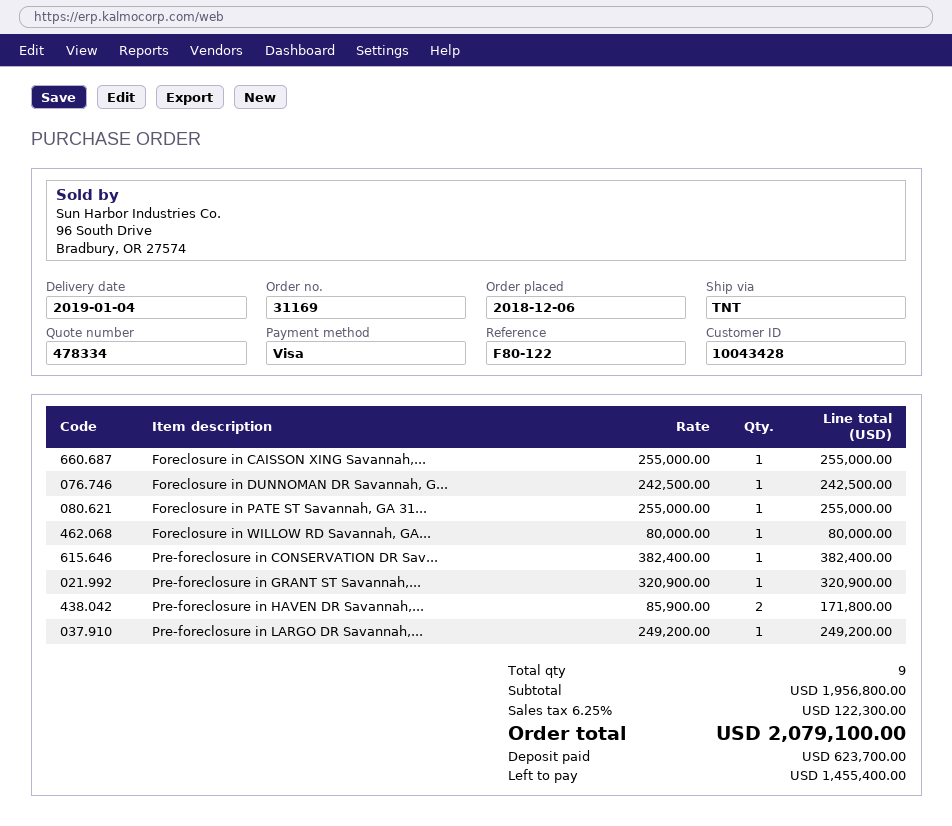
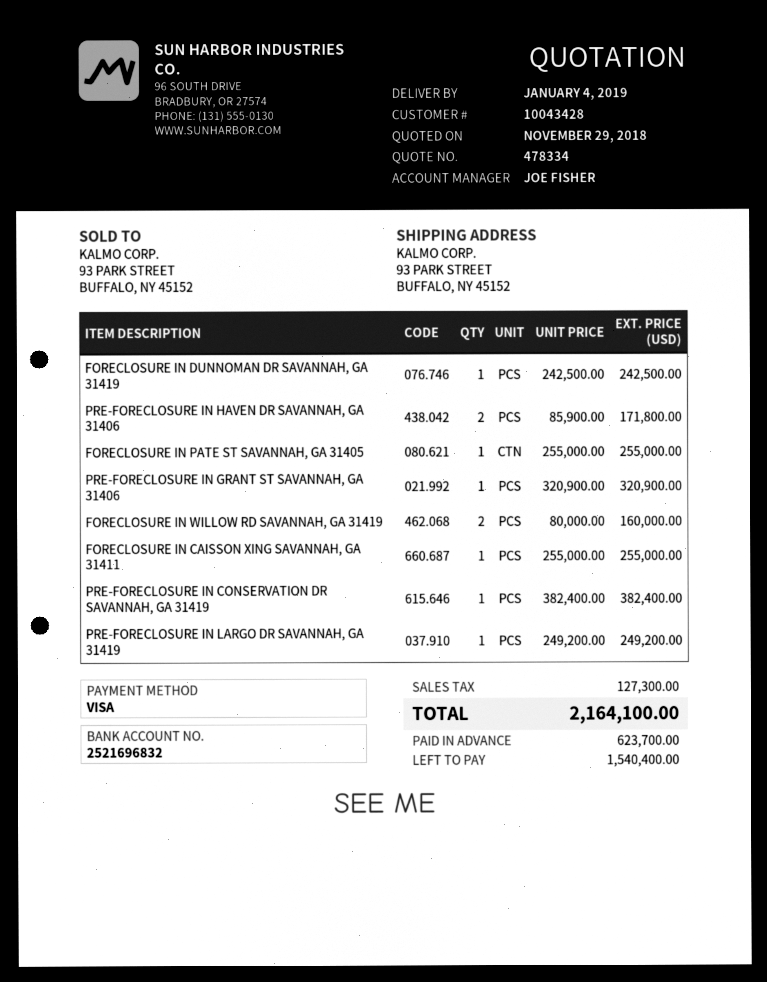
Foreclosure in WILLOW RD Savannah, GA...: 1 x 80000.00 = 80000.00 -> 2 x 80000.00 = 160000.00
tax: 122300.00 -> 127300.00
total: 2079100.00 -> 2164100.00
balance: 1455400.00 -> 1540400.00

